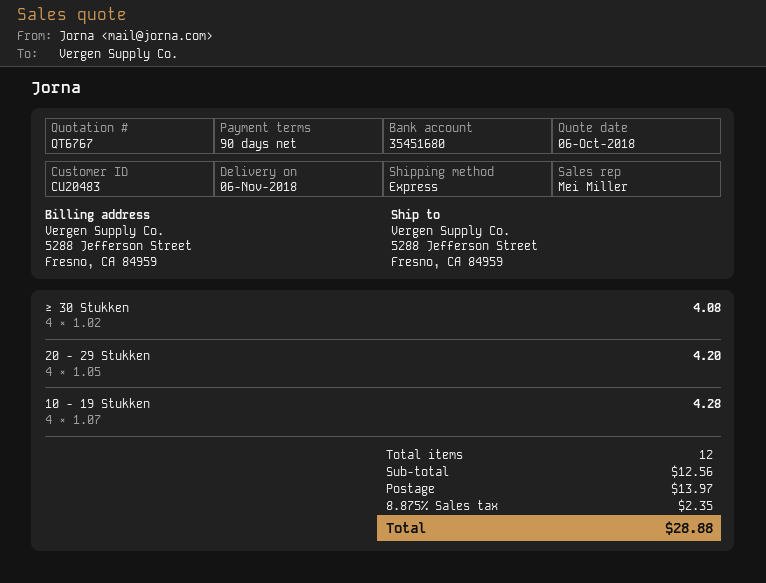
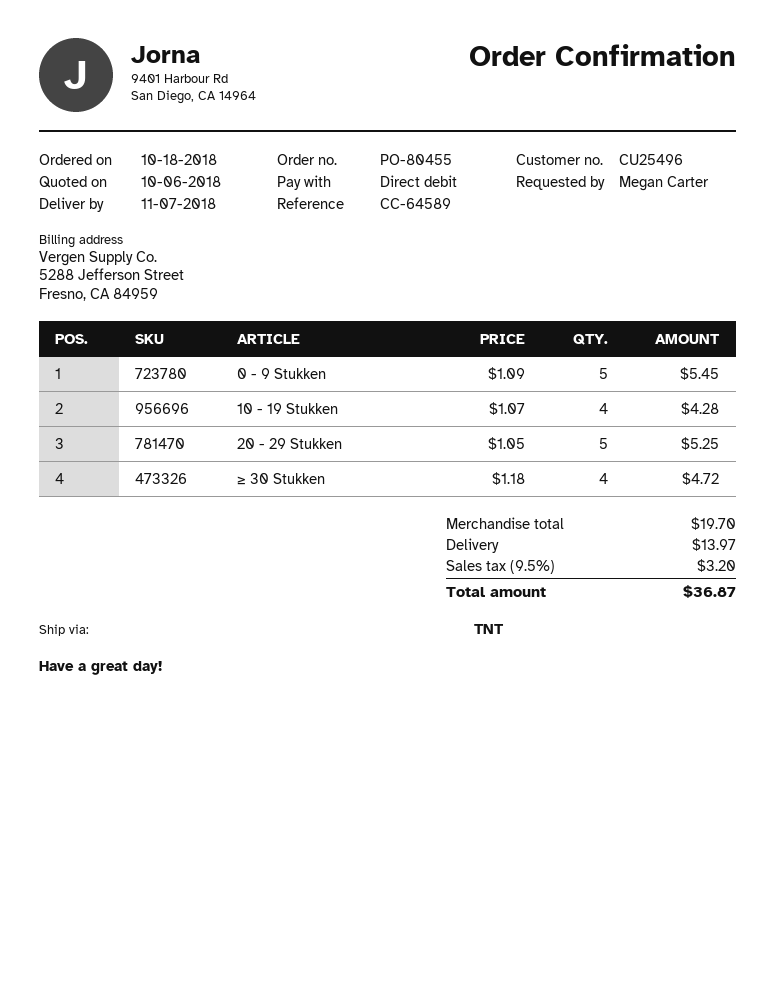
delivery date: 2018-11-06 -> 2018-11-07
customer number: CU20483 -> CU25496
shipping method: express -> TNT
≥ 30 Stukken: 4 x 1.02 = 4.08 -> 4 x 1.18 = 4.72
20 - 29 Stukken: 4 x 1.05 = 4.20 -> 5 x 1.05 = 5.25
0 - 9 Stukken: none -> 5 x 1.09 = 5.45
subtotal: 12.56 -> 19.70
tax: 8.875% = 2.35 -> 9.5% = 3.20
total: 28.88 -> 36.87

